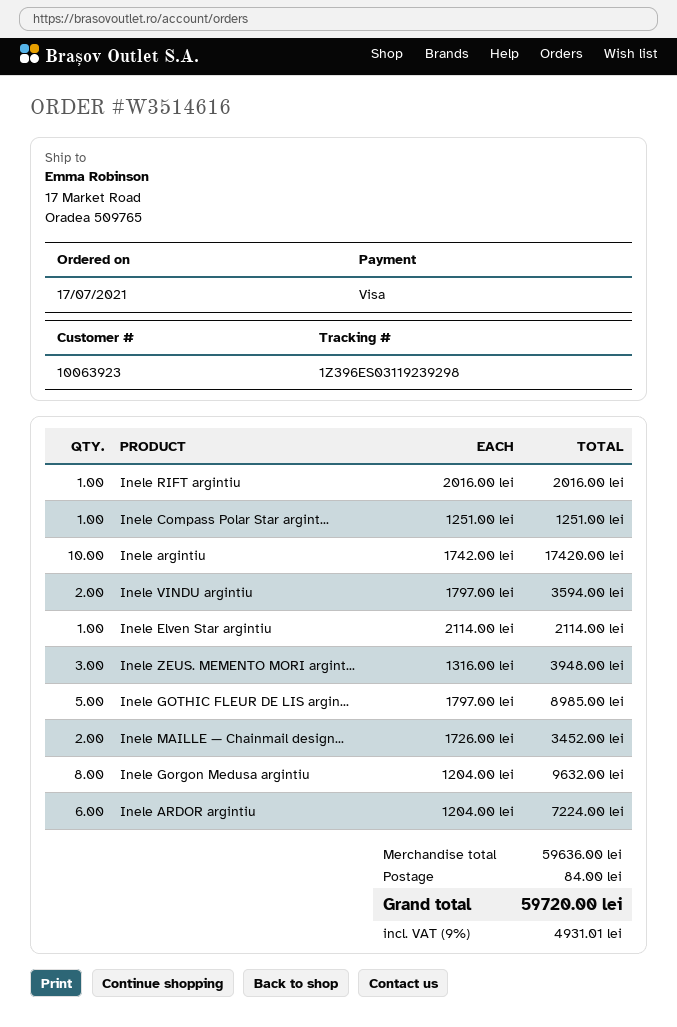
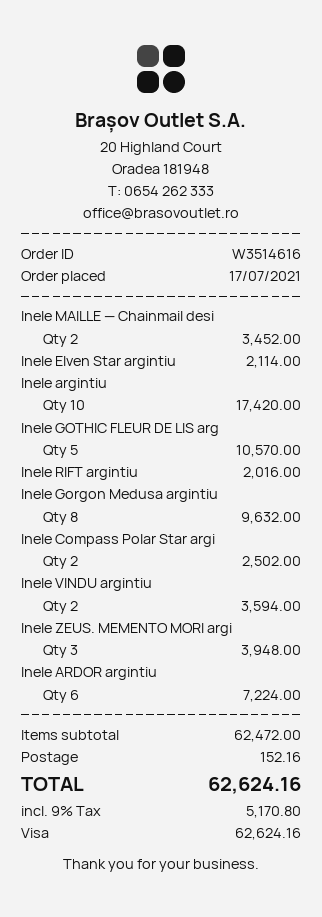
Inele Compass Polar Star argint...: 1 for 1251.00 -> 2 for 2502.00
Inele GOTHIC FLEUR DE LIS argin...: 5 for 8985.00 -> 5 for 10570.00
subtotal: 59636.00 -> 62472.00
shipping: 84.00 -> 152.16
tax: 9% = 4931.01 -> 9% = 5170.80
total: 59720.00 -> 62624.16

